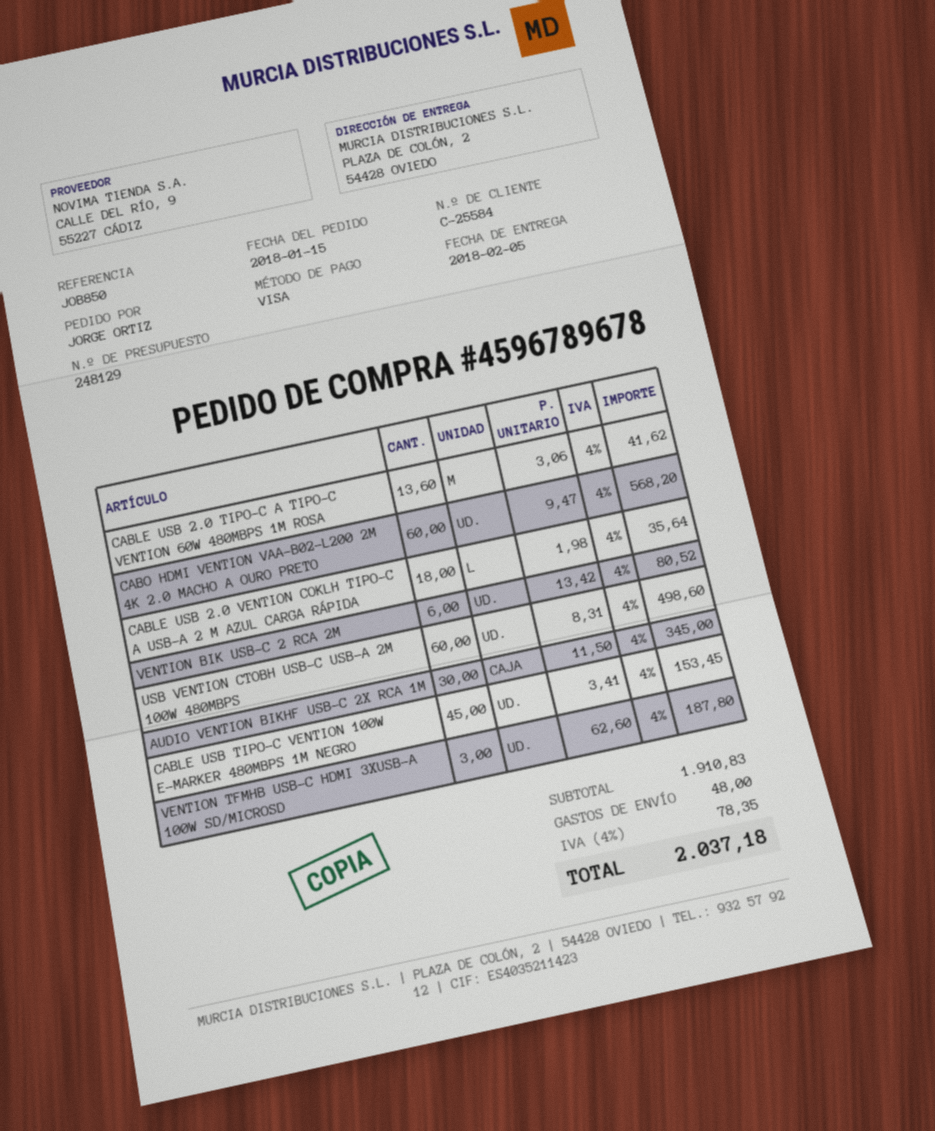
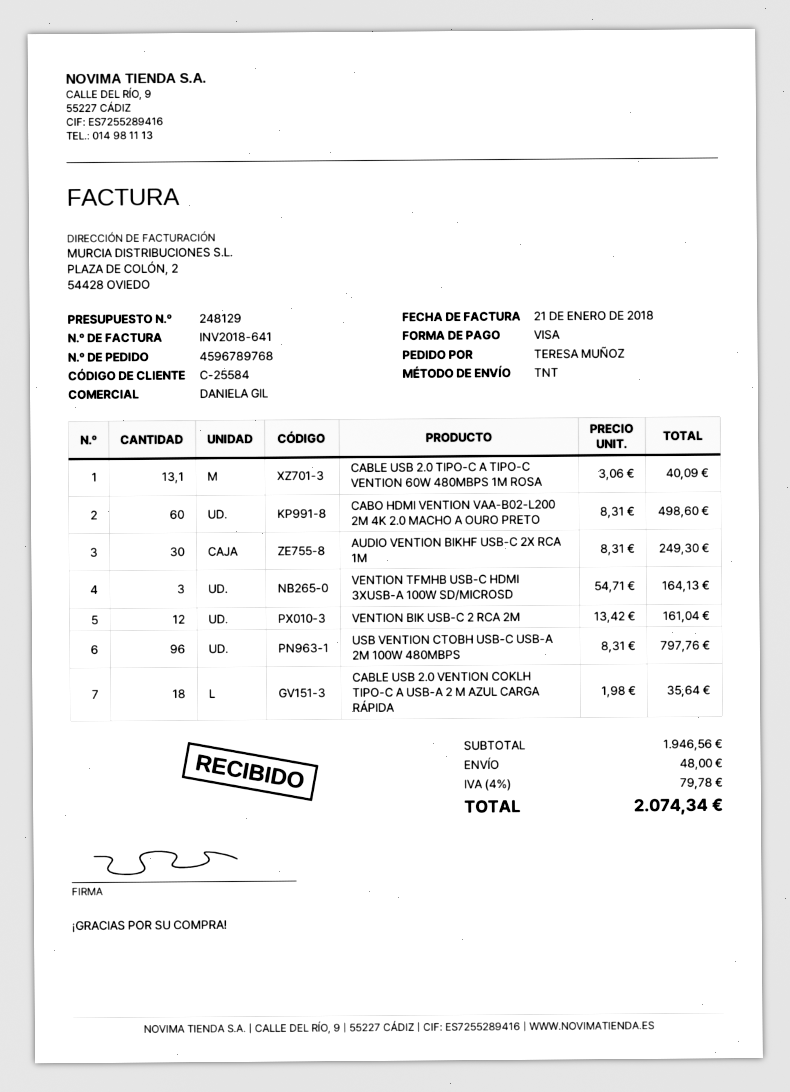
order number: 4596789678 -> 4596789768
ordered by: JORGE ORTIZ -> TERESA MUÑOZ
CABLE USB 2.0 TIPO-C A TIPO-C VENTION 60W 480MBPS 1M ROSA: 13.6 x 3.06 = 41.62 -> 13.1 x 3.06 = 40.09
CABO HDMI VENTION VAA-B02-L200 2M 4K 2.0 MACHO A OURO PRETO: 60 x 9.47 = 568.20 -> 60 x 8.31 = 498.60
VENTION BIK USB-C 2 RCA 2M: 6 x 13.42 = 80.52 -> 12 x 13.42 = 161.04
USB VENTION CTOBH USB-C USB-A 2M 100W 480MBPS: 60 x 8.31 = 498.60 -> 96 x 8.31 = 797.76
AUDIO VENTION BIKHF USB-C 2X RCA 1M: 30 x 11.50 = 345.00 -> 30 x 8.31 = 249.30
CABLE USB TIPO-C VENTION 100W E-MARKER 480MBPS 1M NEGRO: 45 x 3.41 = 153.45 -> none
VENTION TFMHB USB-C HDMI 3XUSB-A 100W SD/MICROSD: 3 x 62.60 = 187.80 -> 3 x 54.71 = 164.13
subtotal: 1910.83 -> 1946.56
tax: 4% = 78.35 -> 4% = 79.78
total: 2037.18 -> 2074.34

